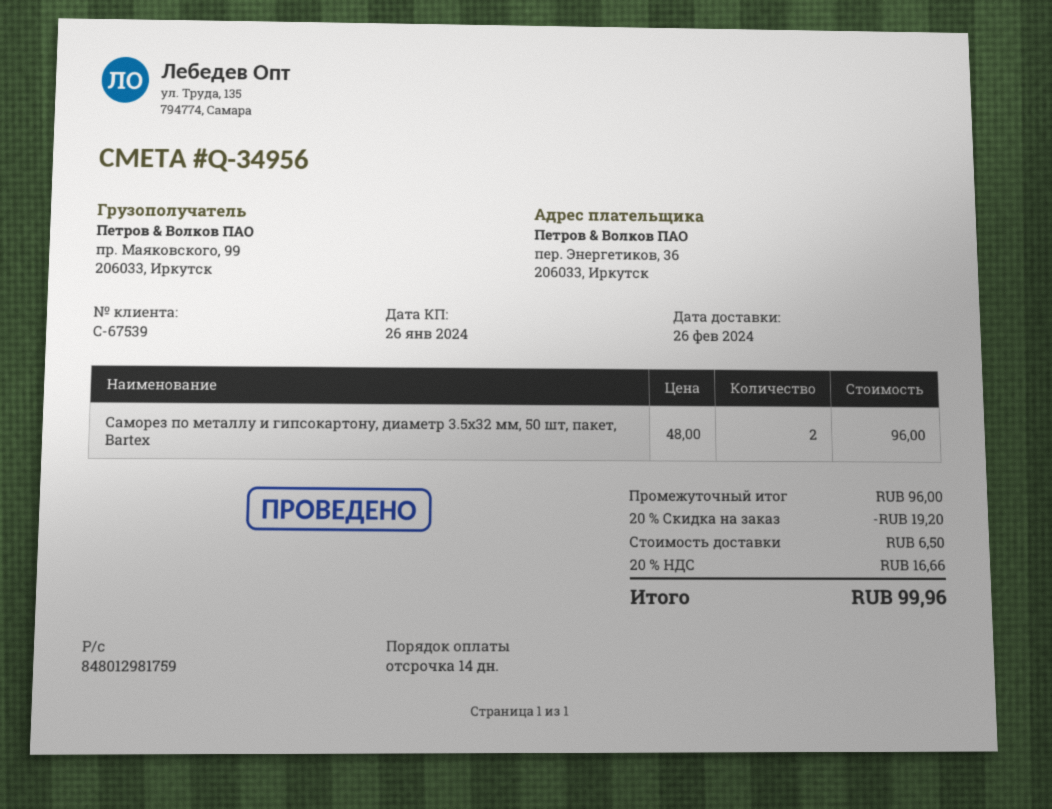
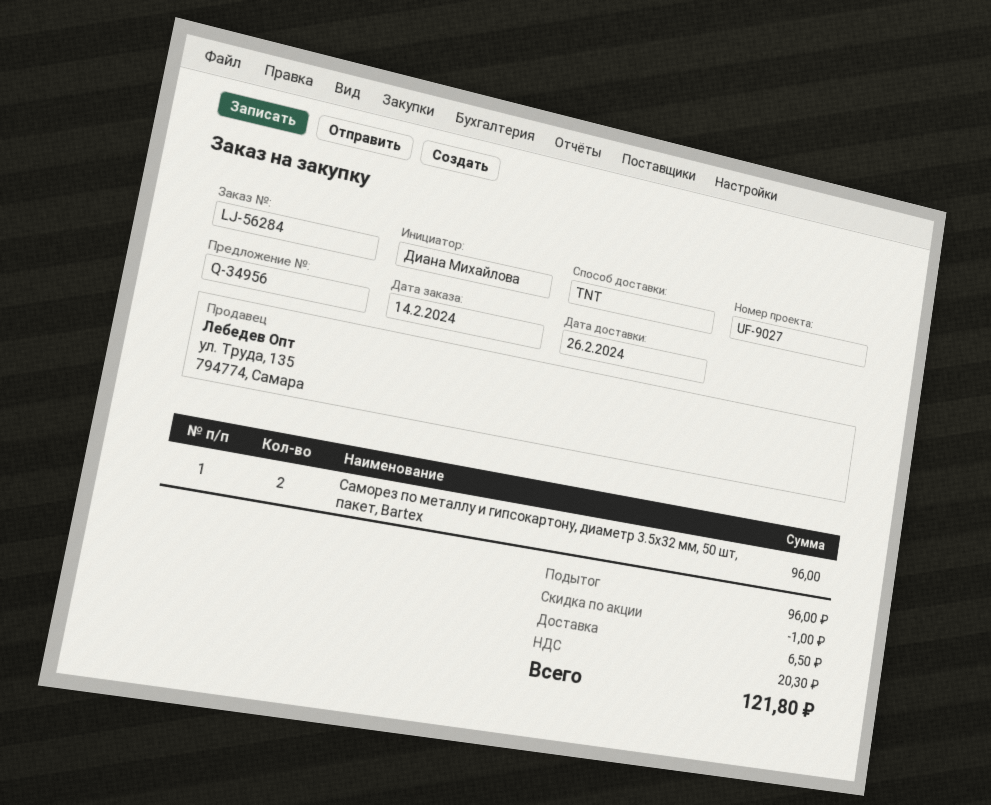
discount: 19.20 -> 1.00
tax: 16.66 -> 20.30
total: 99.96 -> 121.80

